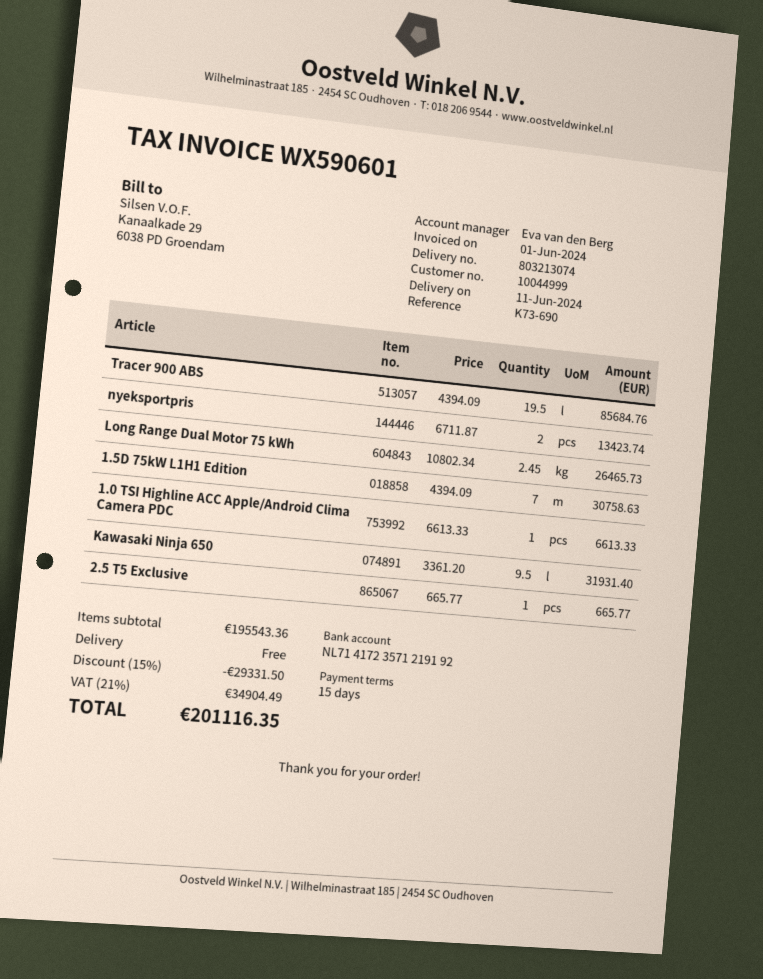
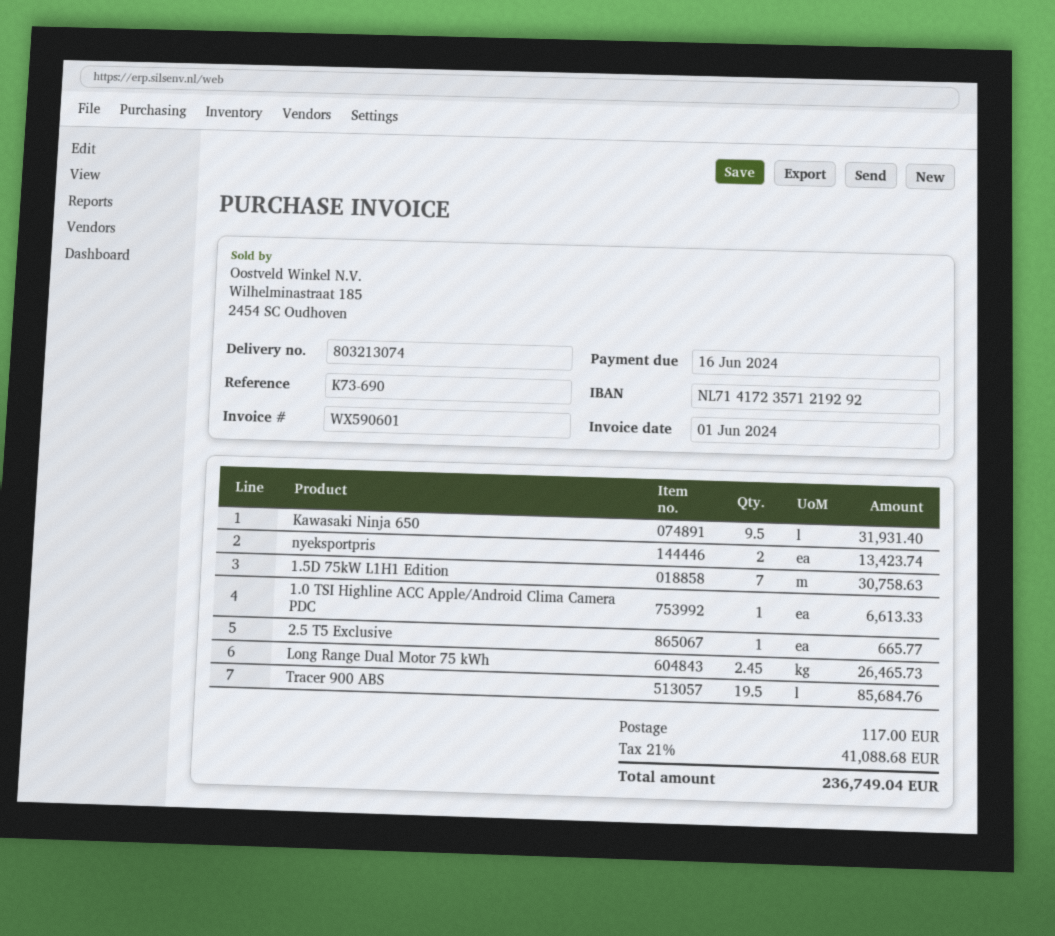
bank account: NL7141723571219192 -> NL7141723571219292
discount: 15% = 29331.50 -> none
shipping: 0.00 -> 117.00
tax: 21% = 34904.49 -> 21% = 41088.68
total: 201116.35 -> 236749.04

